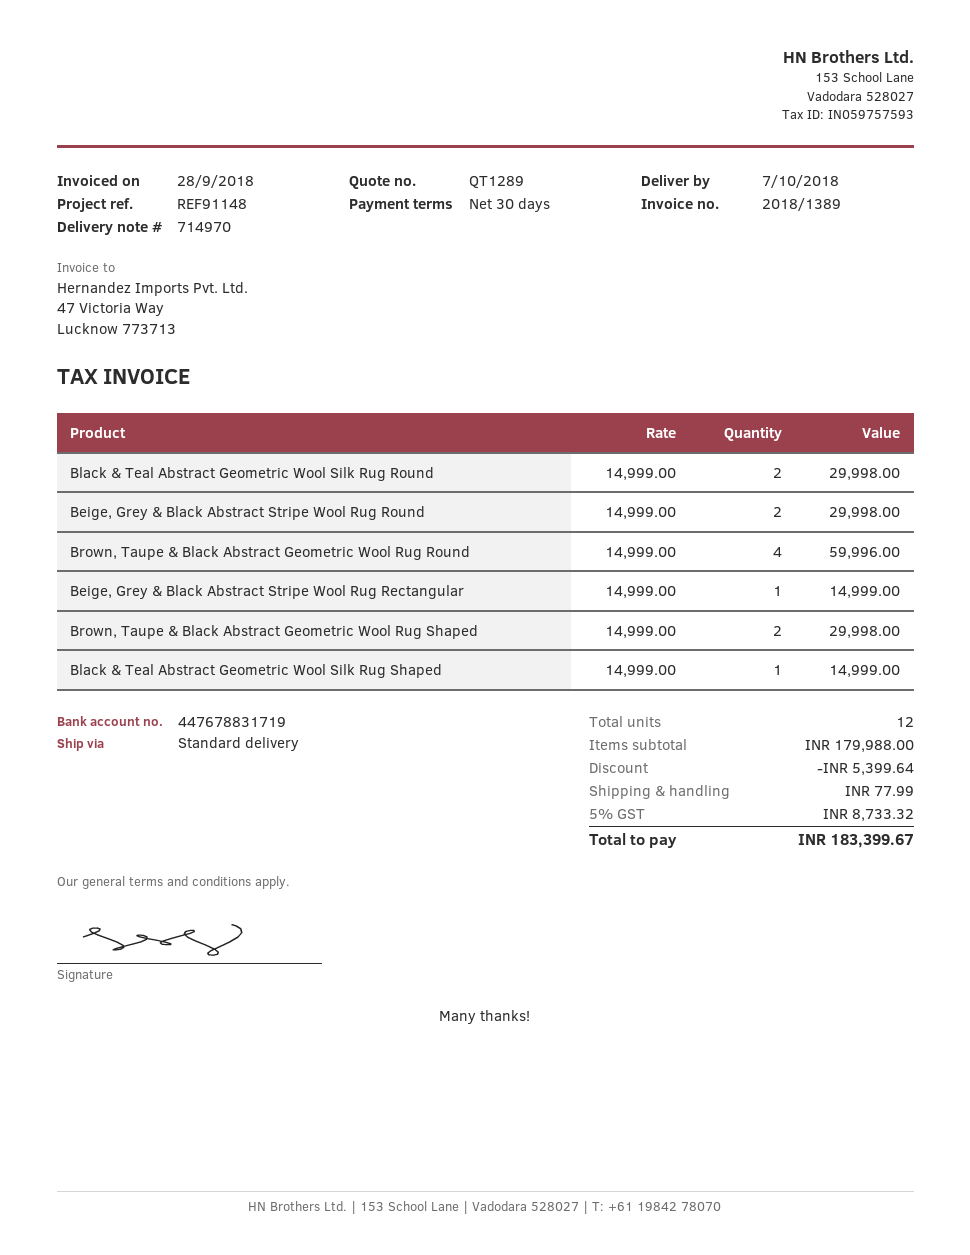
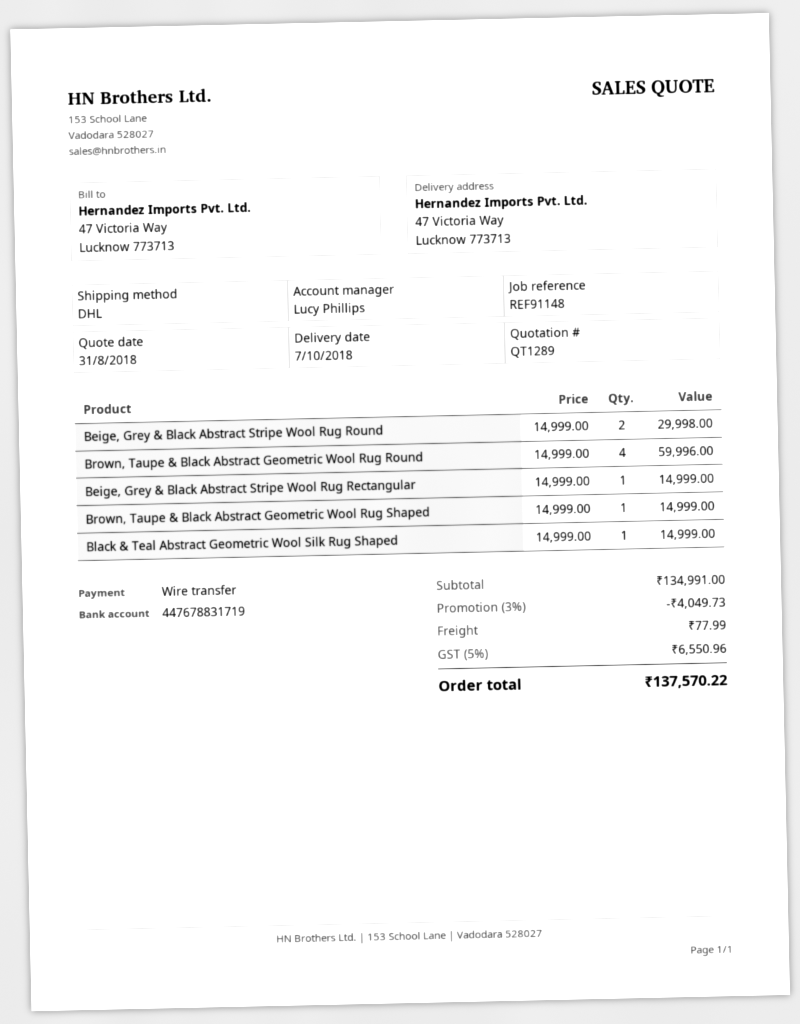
shipping method: standard -> DHL
Black & Teal Abstract Geometric Wool Silk Rug Round: 2 x 14999.00 = 29998.00 -> none
Brown, Taupe & Black Abstract Geometric Wool Rug Shaped: 2 x 14999.00 = 29998.00 -> 1 x 14999.00 = 14999.00
subtotal: 179988.00 -> 134991.00
discount: 5399.64 -> 4049.73
tax: 5% = 8733.32 -> 5% = 6550.96
total: 183399.67 -> 137570.22

